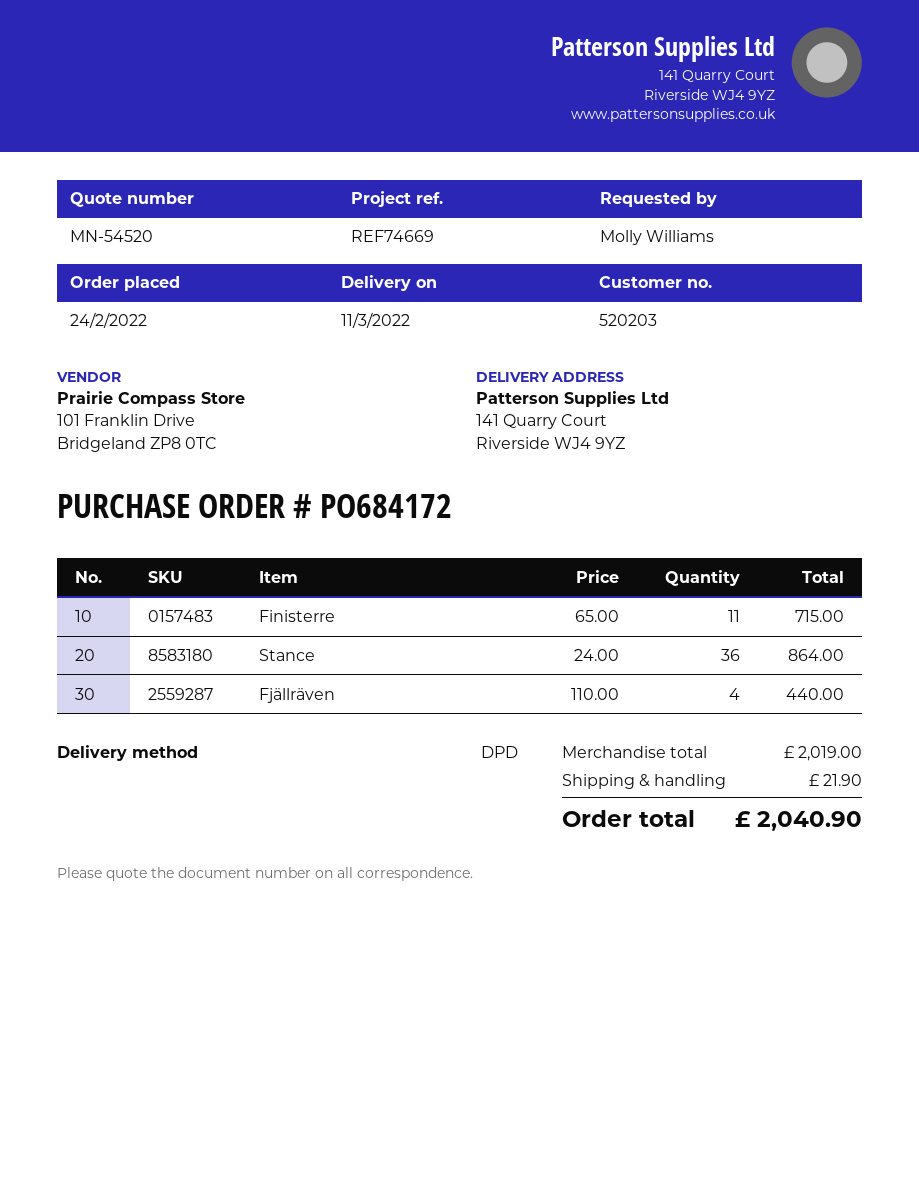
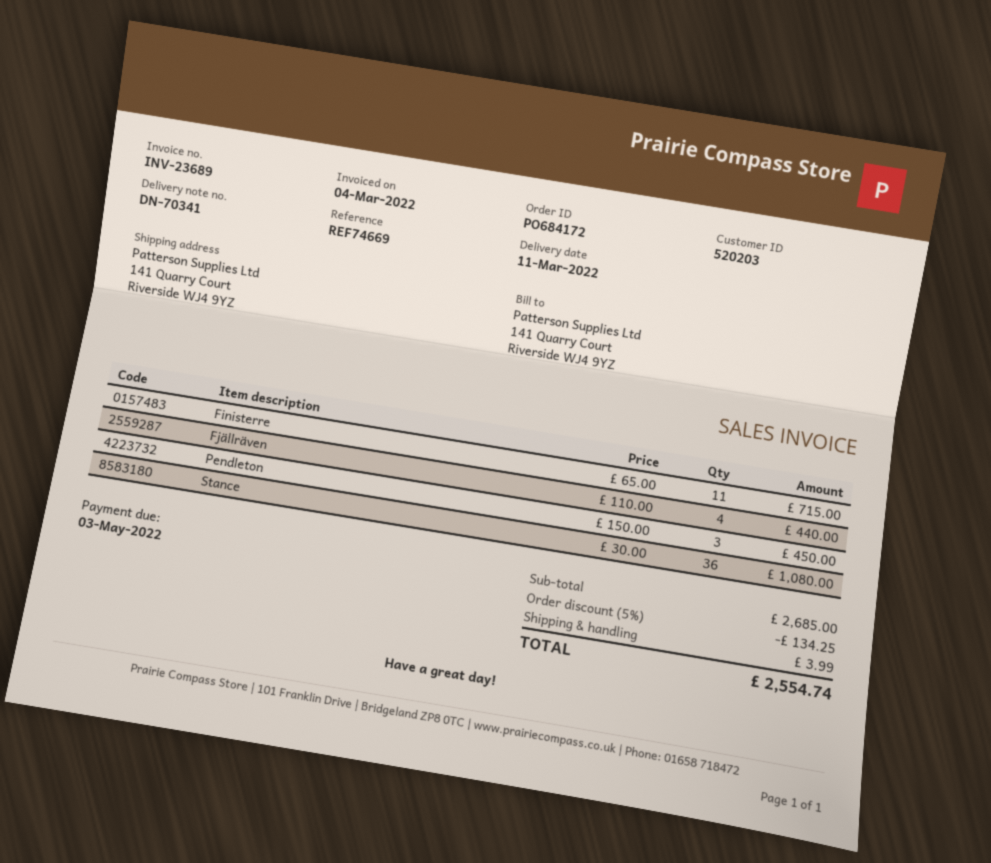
Stance: 36 x 24.00 = 864.00 -> 36 x 30.00 = 1080.00
Pendleton: none -> 3 x 150.00 = 450.00
subtotal: 2019.00 -> 2685.00
discount: none -> 5% = 134.25
shipping: 21.90 -> 3.99
total: 2040.90 -> 2554.74

